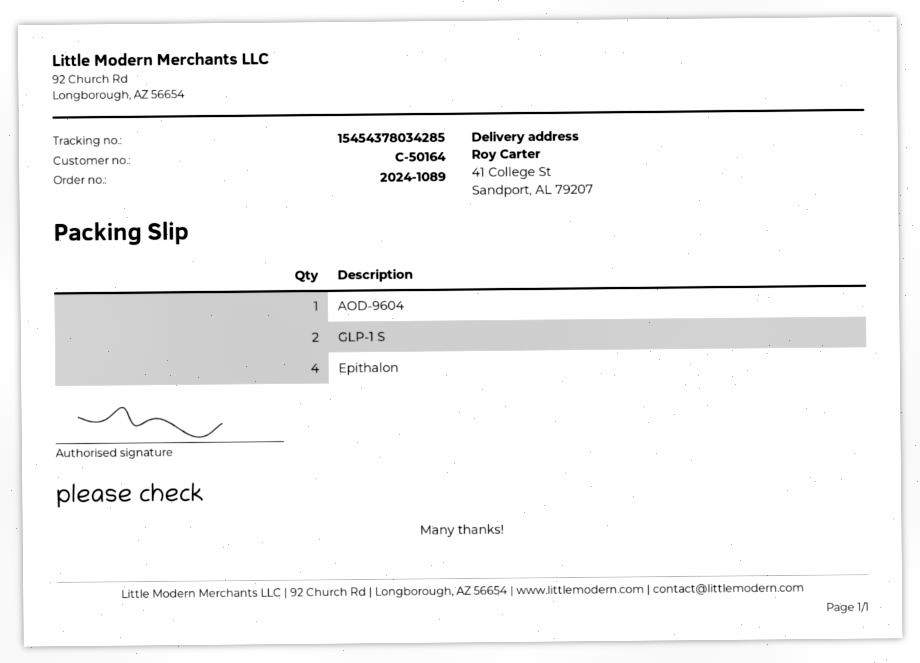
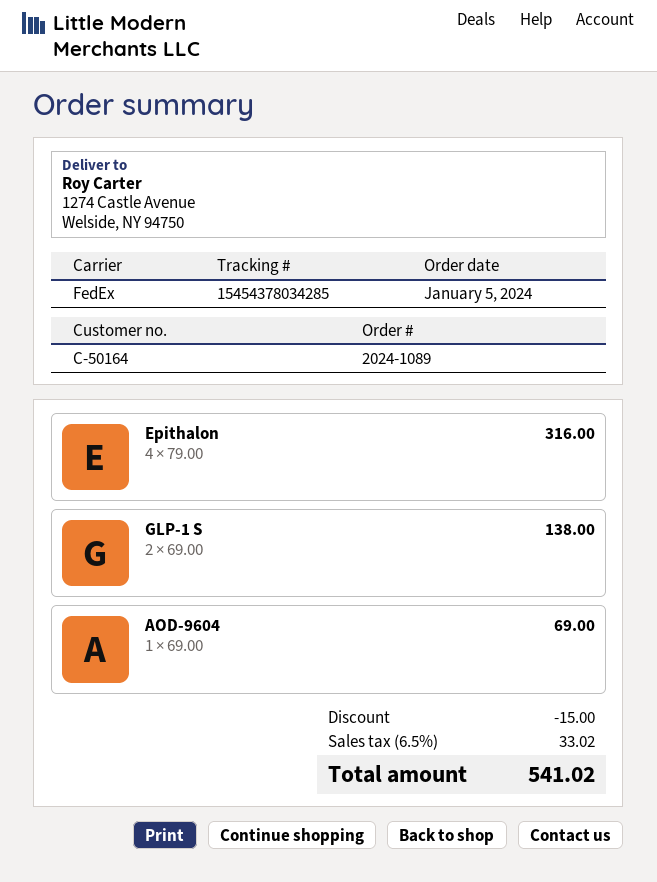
ship to: 41 College St, Sandport, AL 79207 -> 1274 Castle Avenue, Welside, NY 94750

